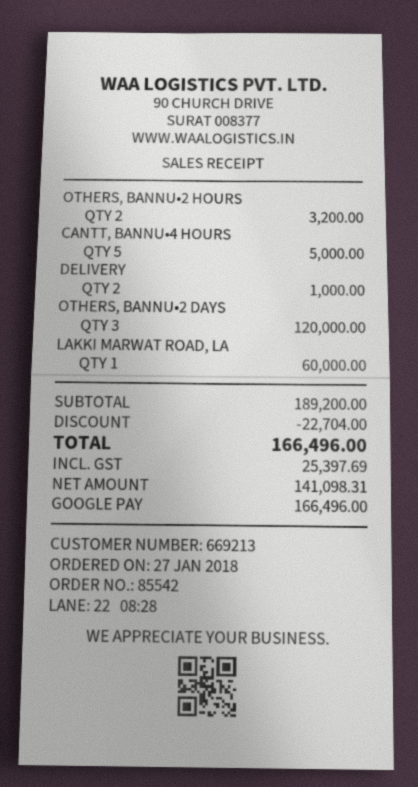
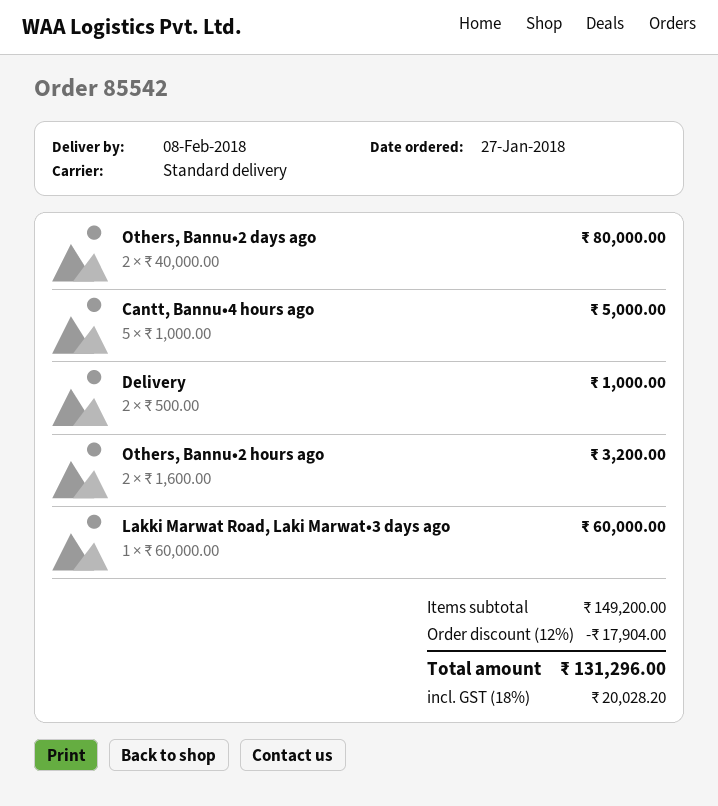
OTHERS, BANNU•2 DAYS: 3 for 120000.00 -> 2 for 80000.00
subtotal: 189200.00 -> 149200.00
discount: 22704.00 -> 17904.00
tax: 25397.69 -> 20028.20
total: 166496.00 -> 131296.00

